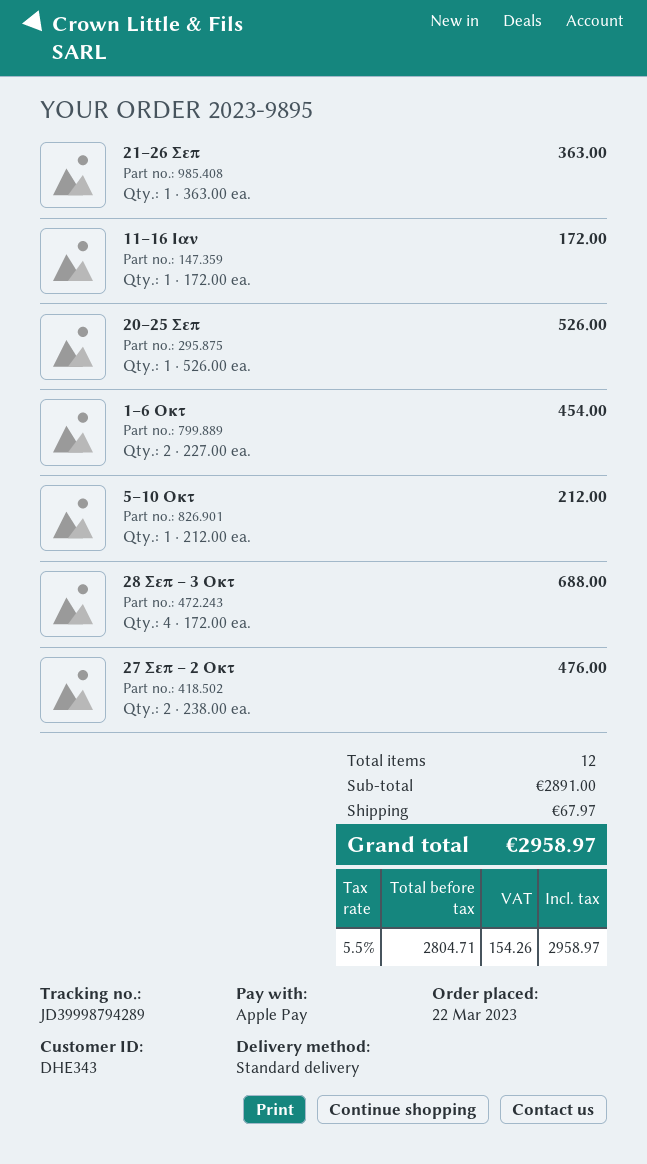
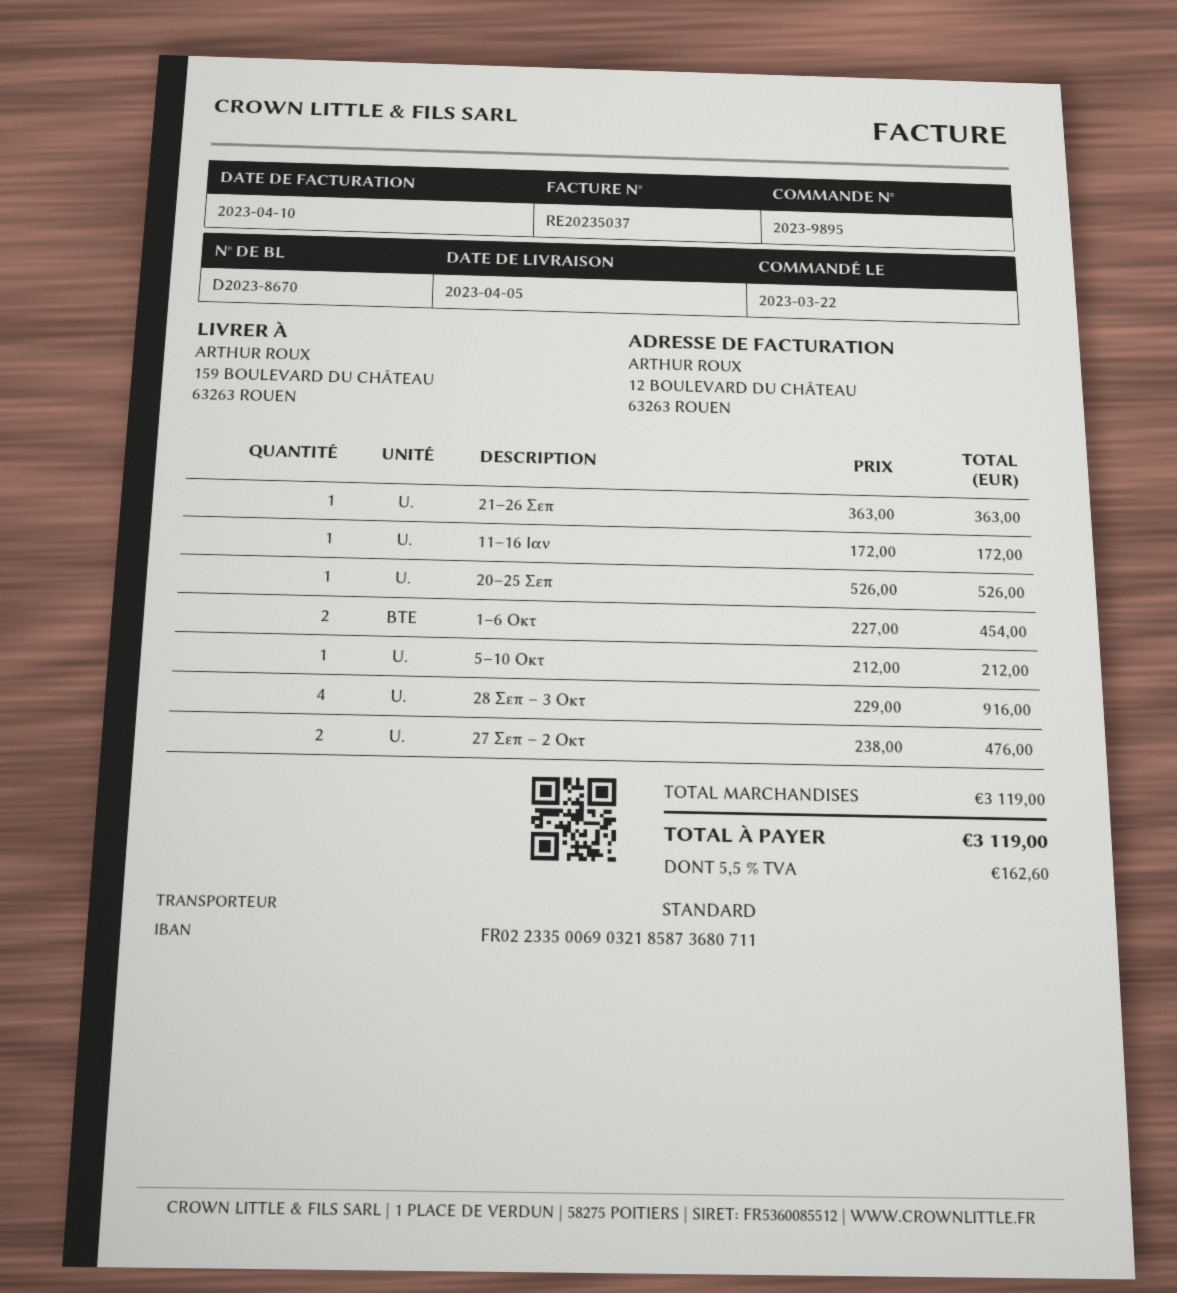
28 Σεπ – 3 Οκτ: 4 x 172.00 = 688.00 -> 4 x 229.00 = 916.00
subtotal: 2891.00 -> 3119.00
shipping: 67.97 -> none
tax: 5.5% = 154.26 -> 5.5% = 162.60
total: 2958.97 -> 3119.00

